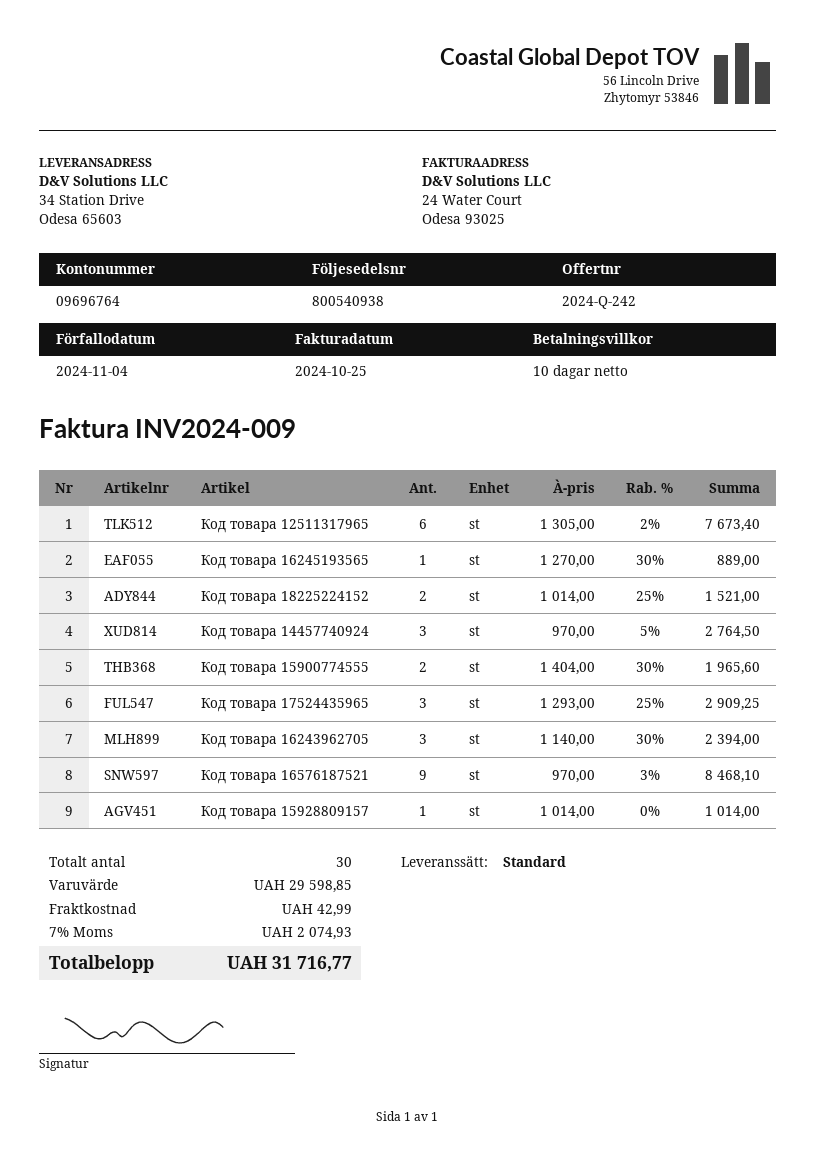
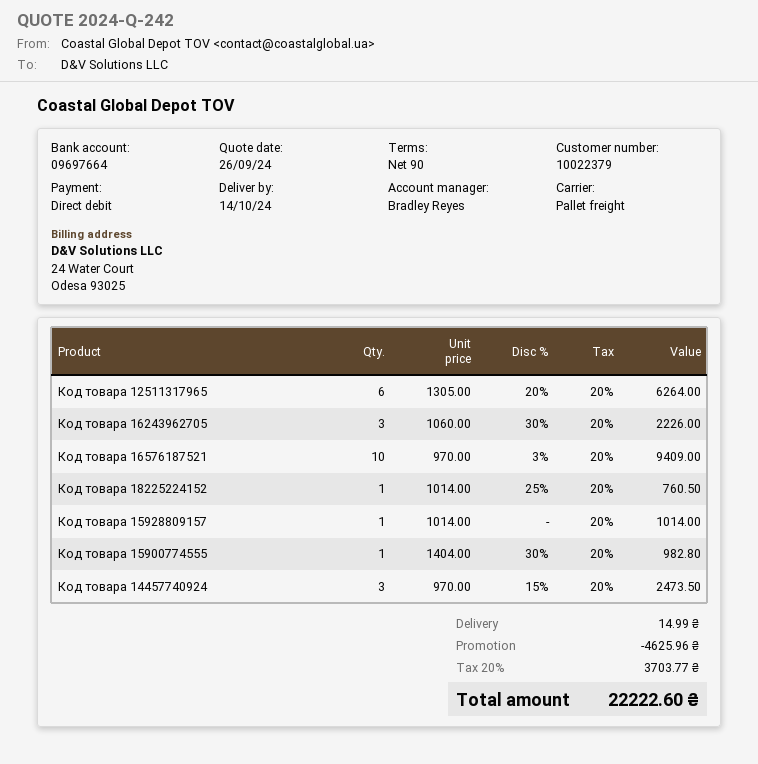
payment terms: 10 days -> 90 days
bank account: 09696764 -> 09697664
shipping method: standard -> pallet freight
Код товара 12511317965: 6 x 1305.00 - 2% = 7673.40 -> 6 x 1305.00 - 20% = 6264.00
Код товара 16245193565: 1 x 1270.00 - 30% = 889.00 -> none
Код товара 18225224152: 2 x 1014.00 - 25% = 1521.00 -> 1 x 1014.00 - 25% = 760.50
Код товара 14457740924: 3 x 970.00 - 5% = 2764.50 -> 3 x 970.00 - 15% = 2473.50
Код товара 15900774555: 2 x 1404.00 - 30% = 1965.60 -> 1 x 1404.00 - 30% = 982.80
Код товара 17524435965: 3 x 1293.00 - 25% = 2909.25 -> none
Код товара 16243962705: 3 x 1140.00 - 30% = 2394.00 -> 3 x 1060.00 - 30% = 2226.00
Код товара 16576187521: 9 x 970.00 - 3% = 8468.10 -> 10 x 970.00 - 3% = 9409.00
discount: none -> 4625.96
shipping: 42.99 -> 14.99
tax: 7% = 2074.93 -> 20% = 3703.77
total: 31716.77 -> 22222.60

